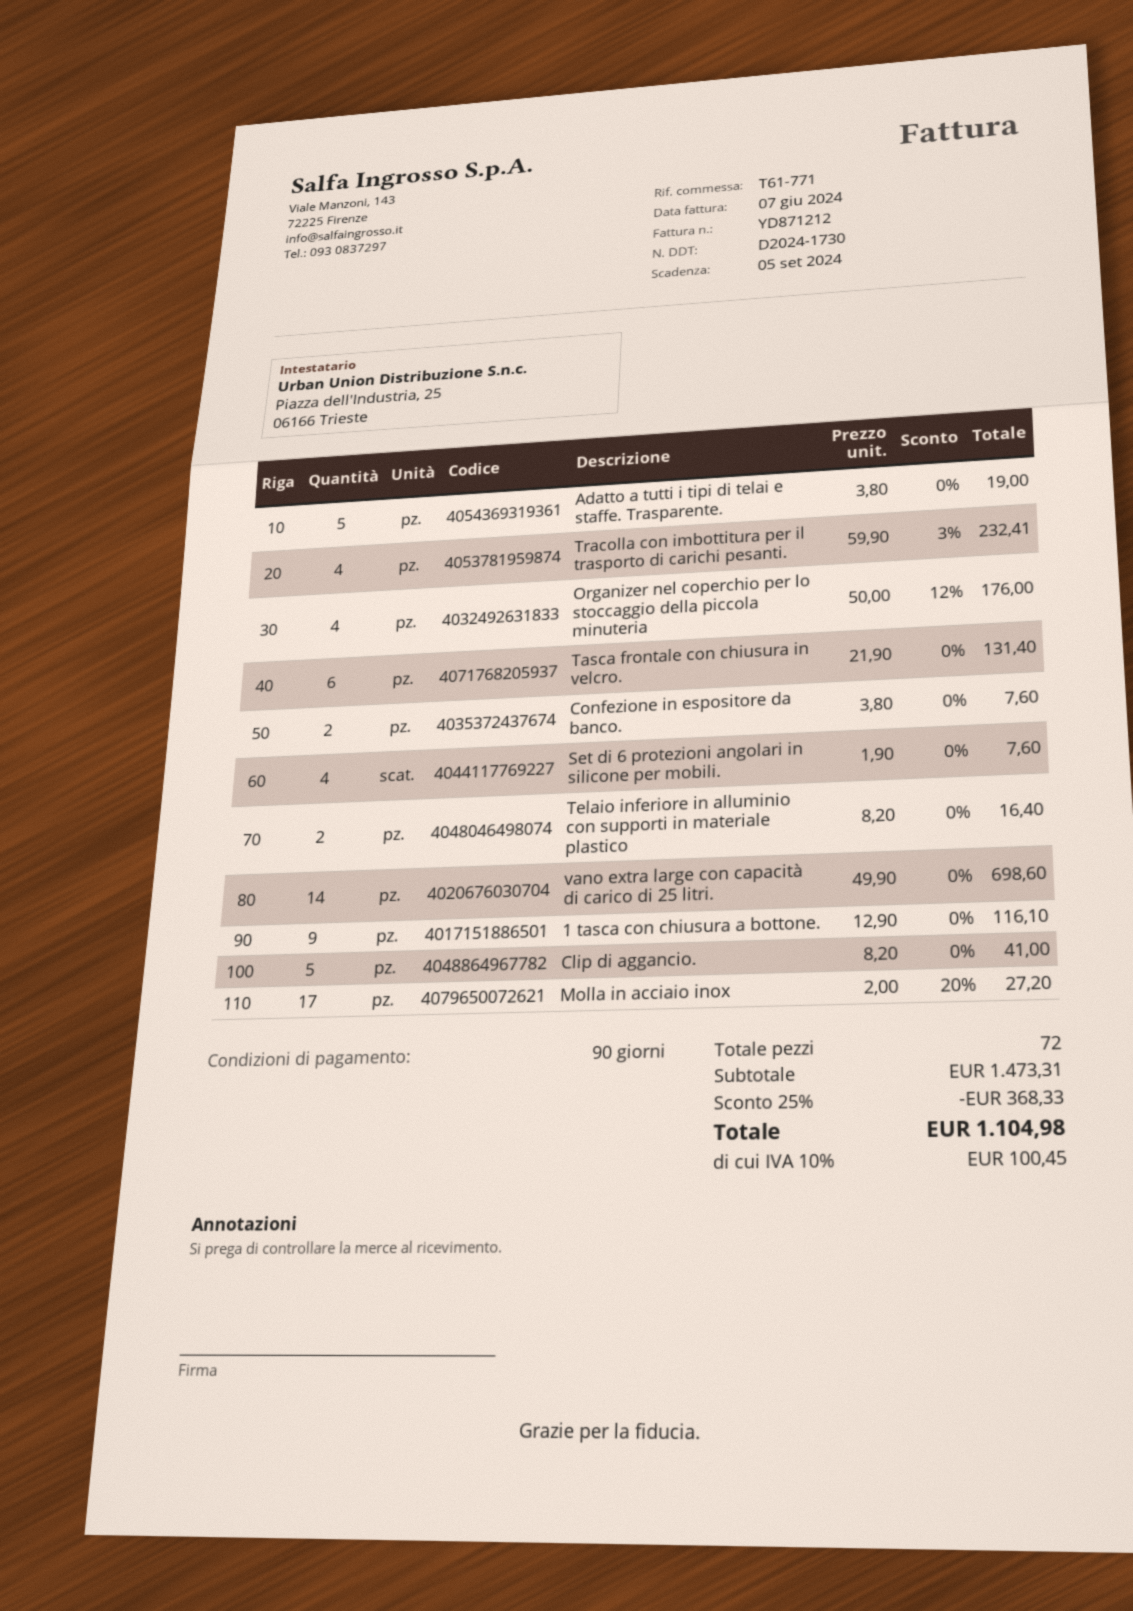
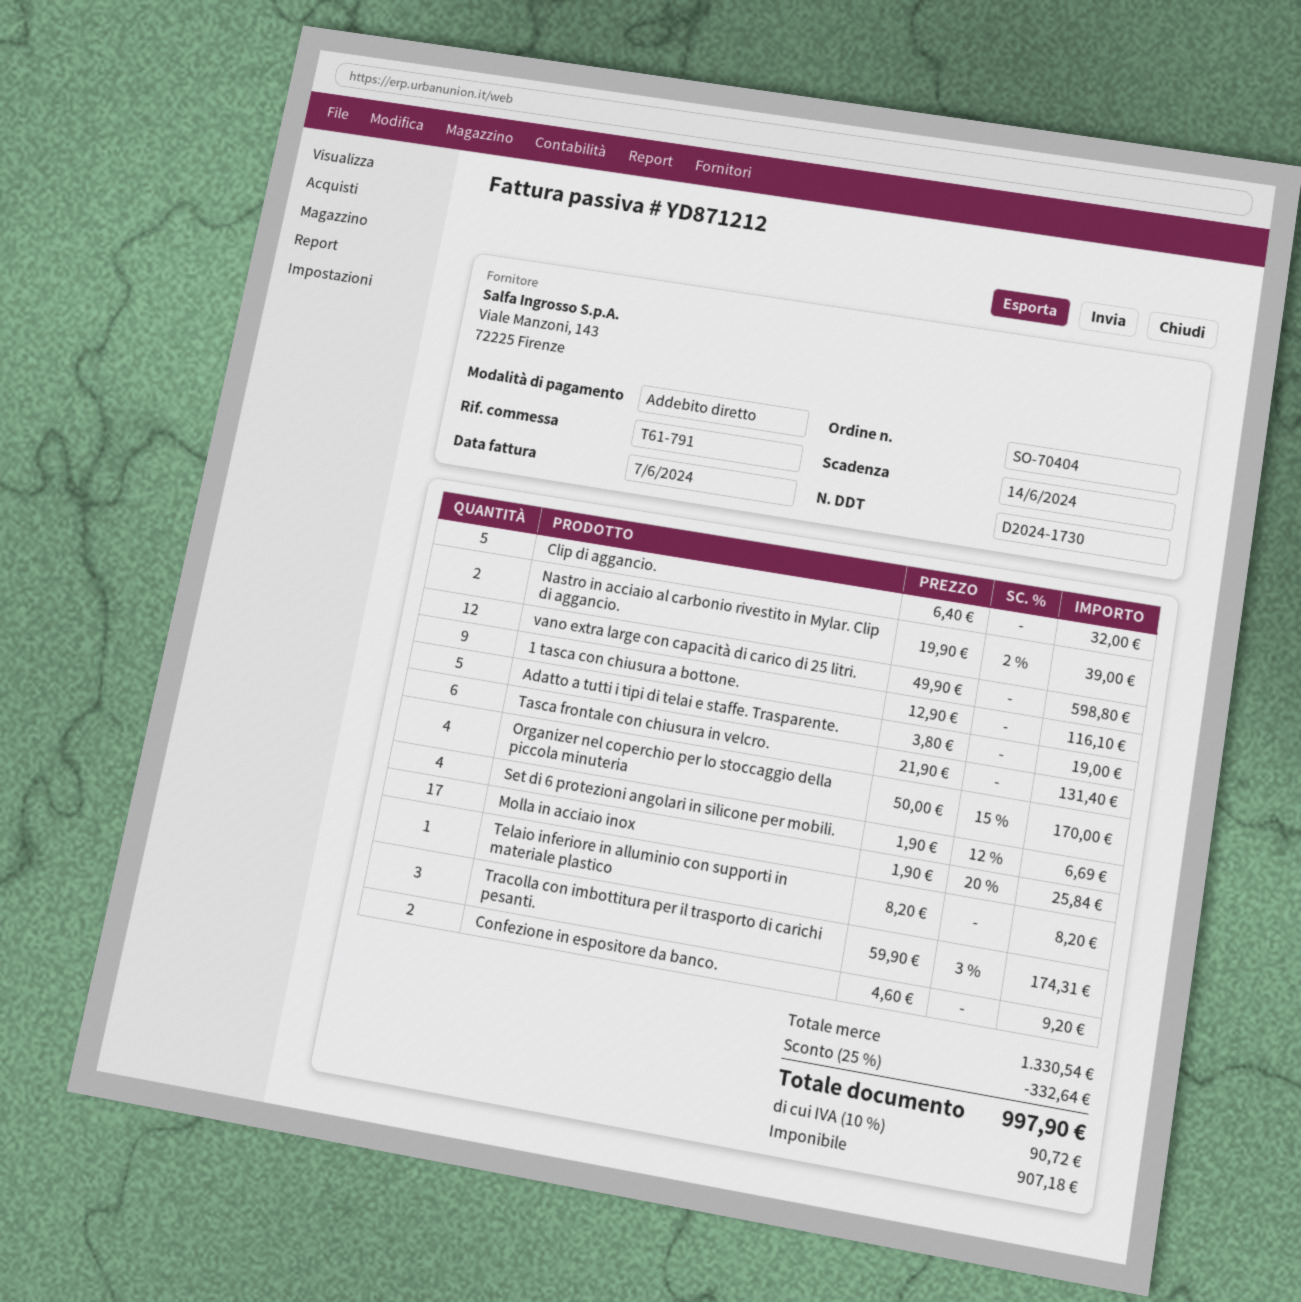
due date: 2024-09-05 -> 2024-06-14
reference: T61-771 -> T61-791
Tracolla con imbottitura per il trasporto di carichi pesanti.: 4 x 59.90 - 3% = 232.41 -> 3 x 59.90 - 3% = 174.31
Organizer nel coperchio per lo stoccaggio della piccola minuteria: 4 x 50.00 - 12% = 176.00 -> 4 x 50.00 - 15% = 170.00
Confezione in espositore da banco.: 2 x 3.80 = 7.60 -> 2 x 4.60 = 9.20
Set di 6 protezioni angolari in silicone per mobili.: 4 x 1.90 = 7.60 -> 4 x 1.90 - 12% = 6.69
Telaio inferiore in alluminio con supporti in materiale plastico: 2 x 8.20 = 16.40 -> 1 x 8.20 = 8.20
vano extra large con capacità di carico di 25 litri.: 14 x 49.90 = 698.60 -> 12 x 49.90 = 598.80
Clip di aggancio.: 5 x 8.20 = 41.00 -> 5 x 6.40 = 32.00
Molla in acciaio inox: 17 x 2.00 - 20% = 27.20 -> 17 x 1.90 - 20% = 25.84
Nastro in acciaio al carbonio rivestito in Mylar. Clip di aggancio.: none -> 2 x 19.90 - 2% = 39.00
subtotal: 1473.31 -> 1330.54
discount: 25% = 368.33 -> 25% = 332.64
tax: 10% = 100.45 -> 10% = 90.72
total: 1104.98 -> 997.90

